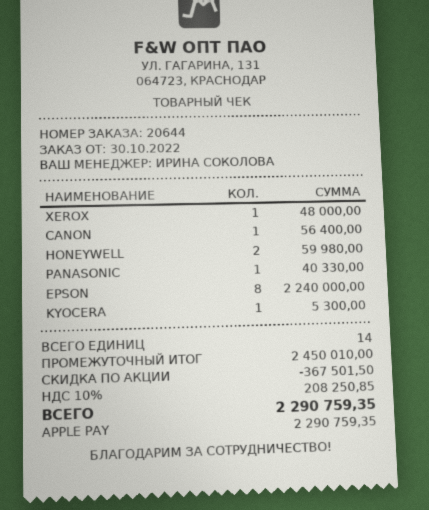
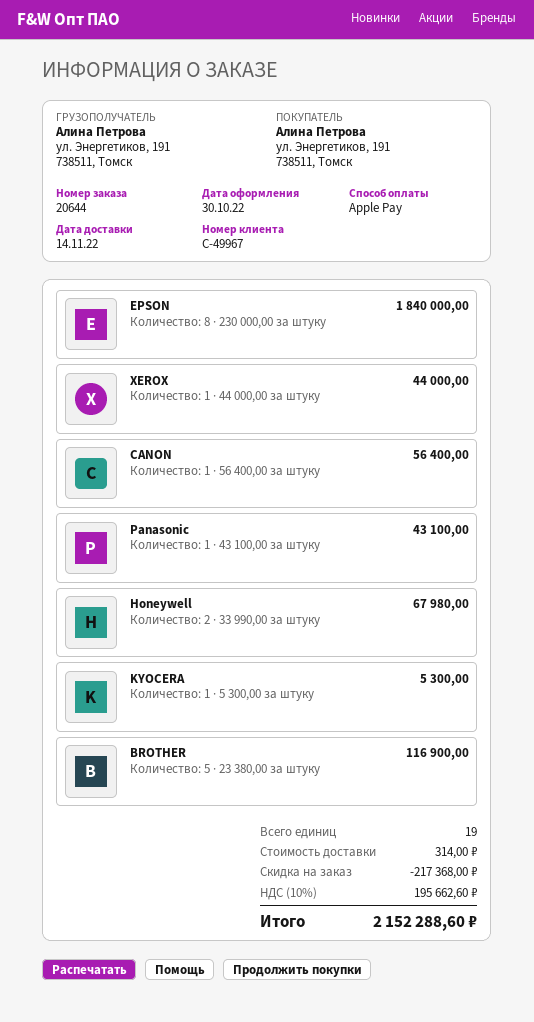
XEROX: 1 for 48000.00 -> 1 for 44000.00
HONEYWELL: 2 for 59980.00 -> 2 for 67980.00
PANASONIC: 1 for 40330.00 -> 1 for 43100.00
EPSON: 8 for 2240000.00 -> 8 for 1840000.00
BROTHER: none -> 5 for 116900.00
total quantity: 14 -> 19
discount: 367501.50 -> 217368.00
shipping: none -> 314.00
tax: 10% = 208250.85 -> 10% = 195662.60
total: 2290759.35 -> 2152288.60

